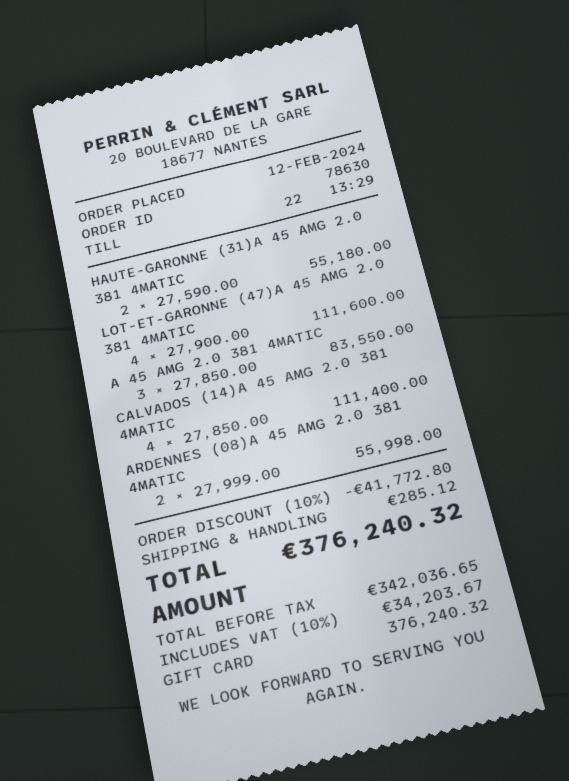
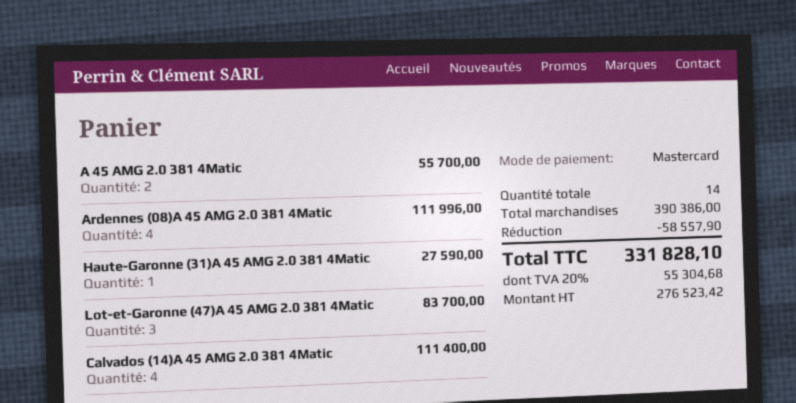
payment method: gift card -> Mastercard
HAUTE-GARONNE (31)A 45 AMG 2.0 381 4MATIC: 2 for 55180.00 -> 1 for 27590.00
LOT-ET-GARONNE (47)A 45 AMG 2.0 381 4MATIC: 4 for 111600.00 -> 3 for 83700.00
A 45 AMG 2.0 381 4MATIC: 3 for 83550.00 -> 2 for 55700.00
ARDENNES (08)A 45 AMG 2.0 381 4MATIC: 2 for 55998.00 -> 4 for 111996.00
discount: 41772.80 -> 58557.90
shipping: 285.12 -> none
net: 342036.65 -> 276523.42
tax: 10% = 34203.67 -> 20% = 55304.68
total: 376240.32 -> 331828.10

